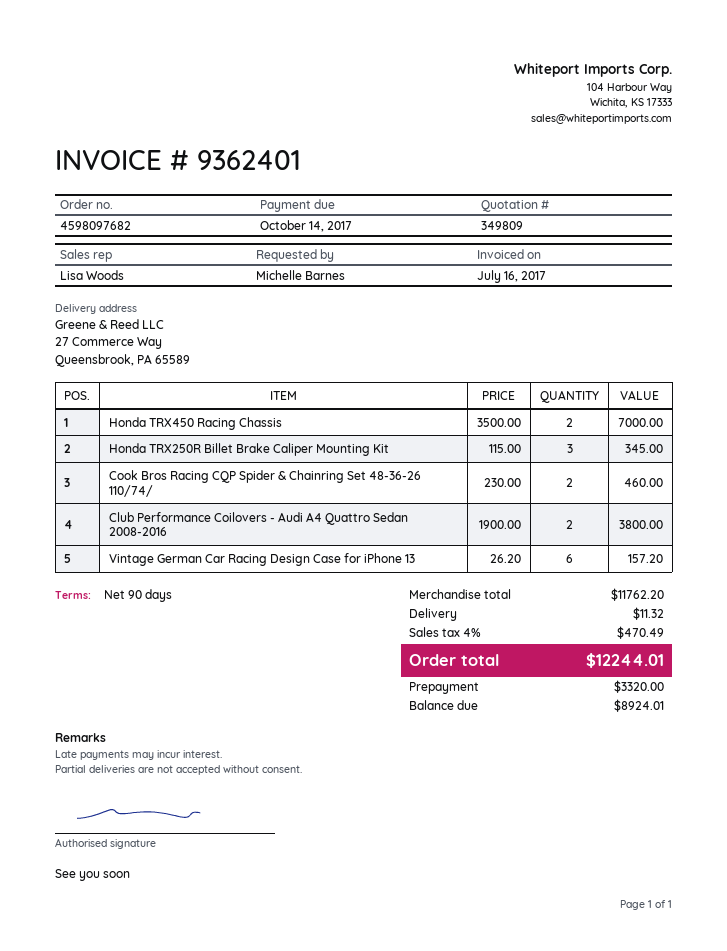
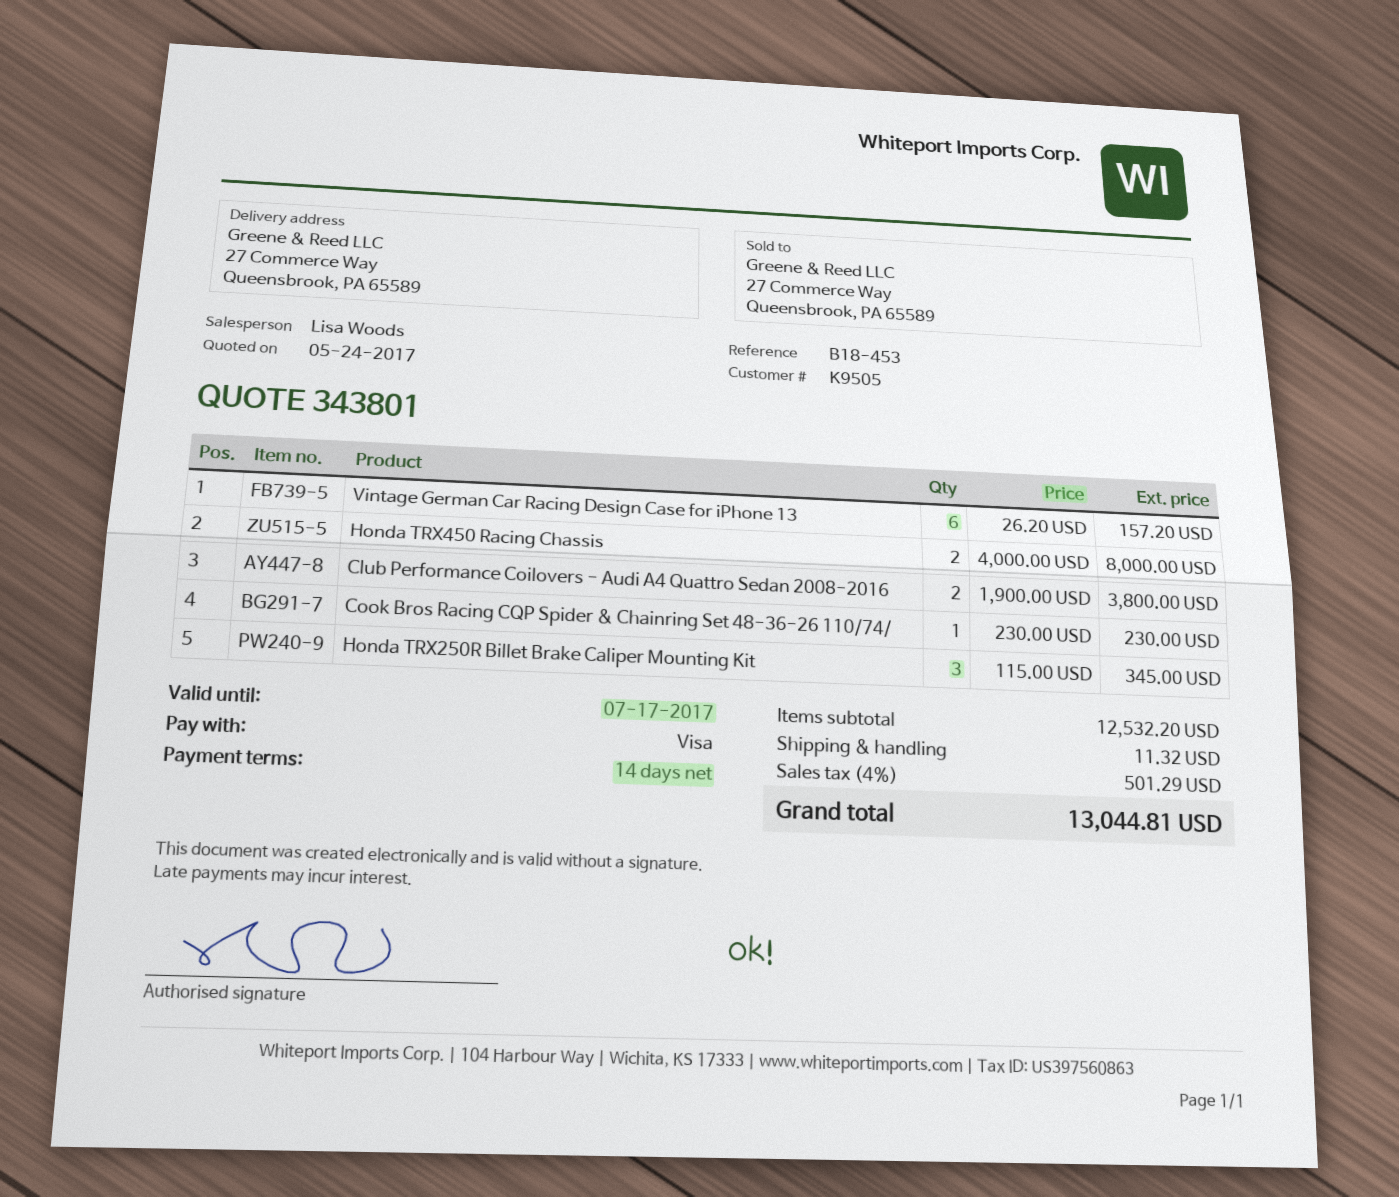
quote number: 349809 -> 343801
payment terms: 90 days -> 14 days
Honda TRX450 Racing Chassis: 2 x 3500.00 = 7000.00 -> 2 x 4000.00 = 8000.00
Cook Bros Racing CQP Spider & Chainring Set 48-36-26 110/74/: 2 x 230.00 = 460.00 -> 1 x 230.00 = 230.00
subtotal: 11762.20 -> 12532.20
tax: 4% = 470.49 -> 4% = 501.29
total: 12244.01 -> 13044.81

